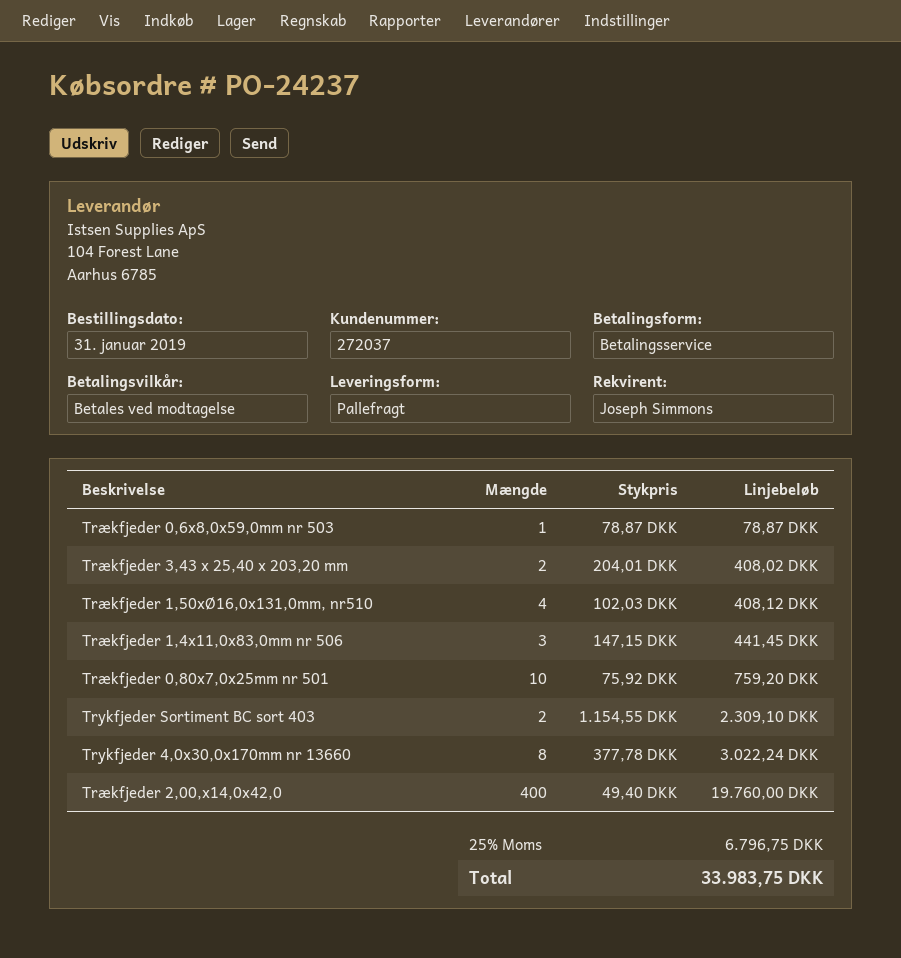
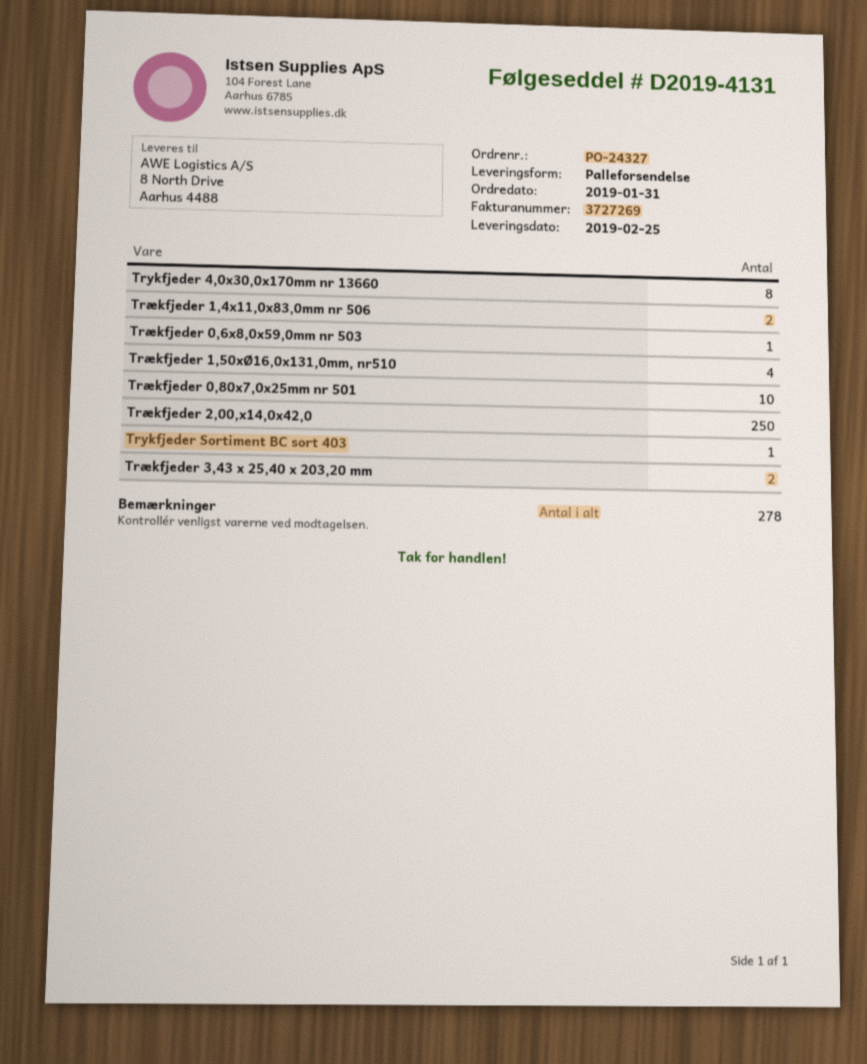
order number: PO-24237 -> PO-24327
Trækfjeder 1,4x11,0x83,0mm nr 506: 3 -> 2
Trykfjeder Sortiment BC sort 403: 2 -> 1
Trækfjeder 2,00,x14,0x42,0: 400 -> 250

